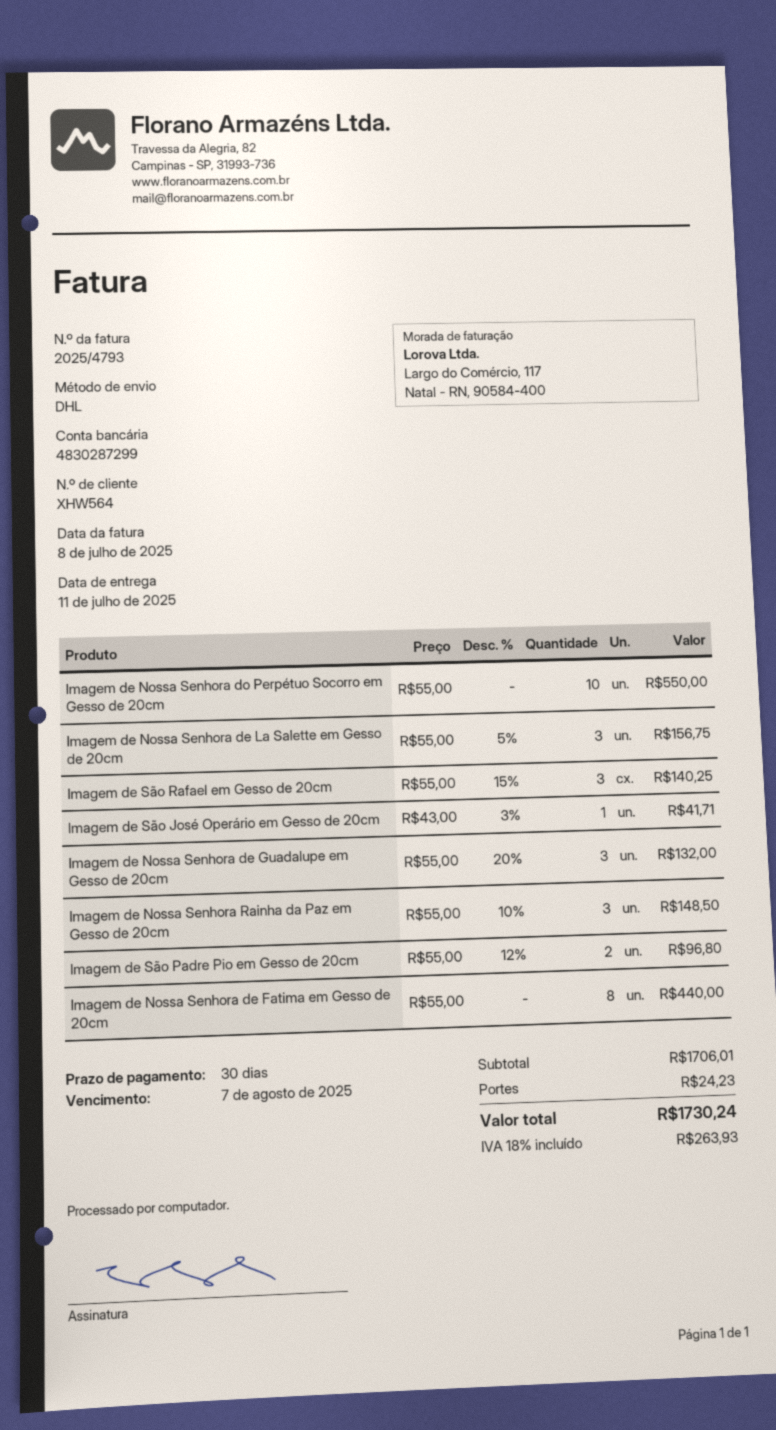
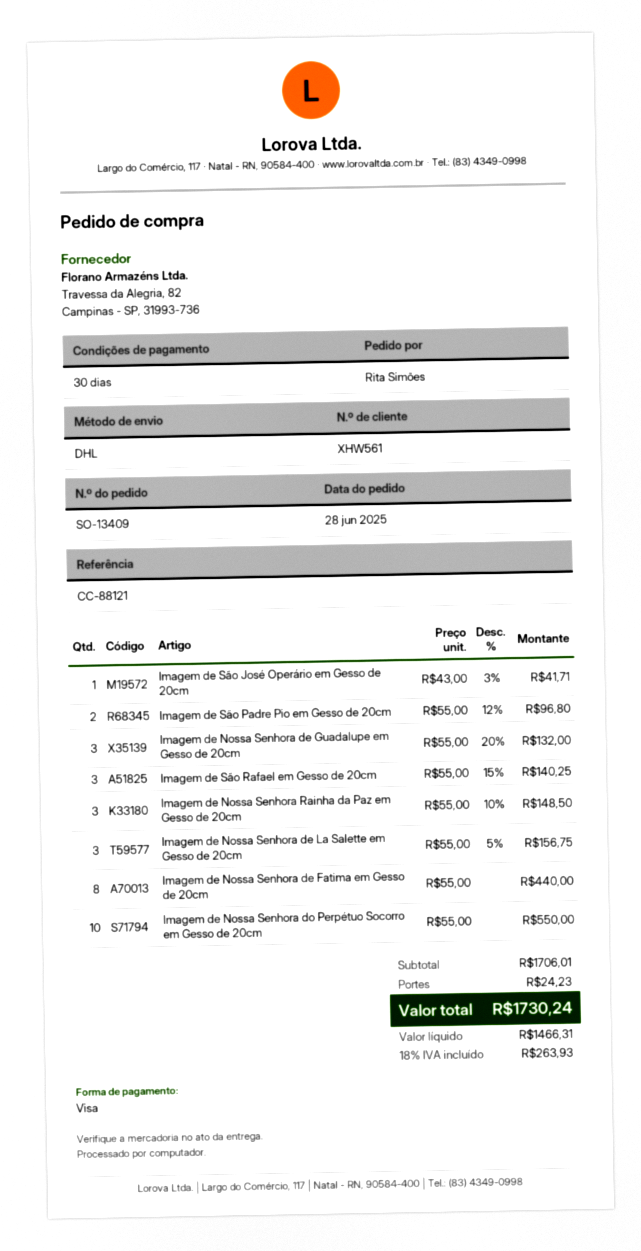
customer number: XHW564 -> XHW561

